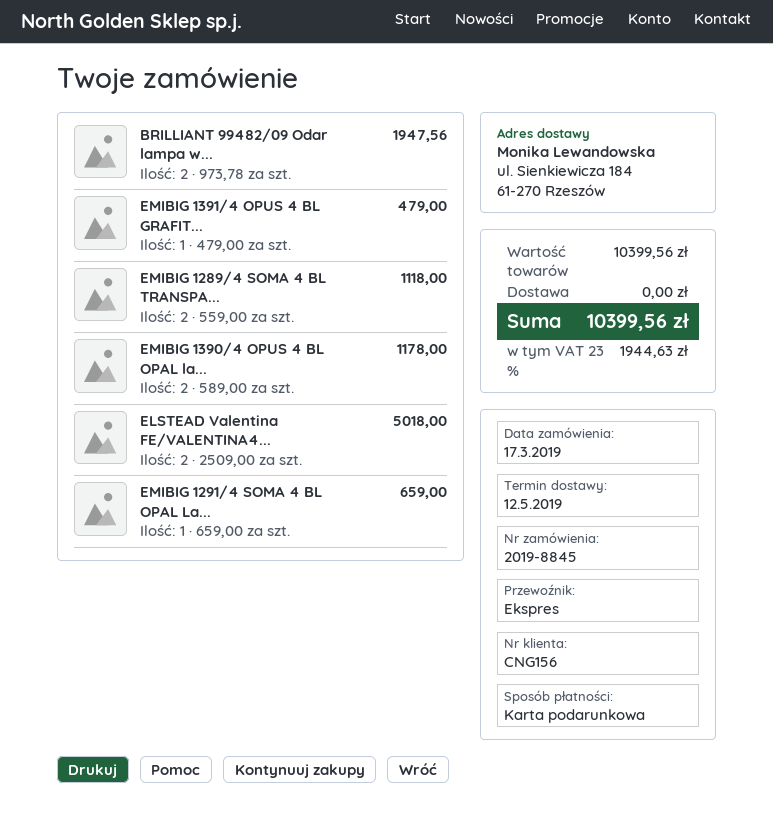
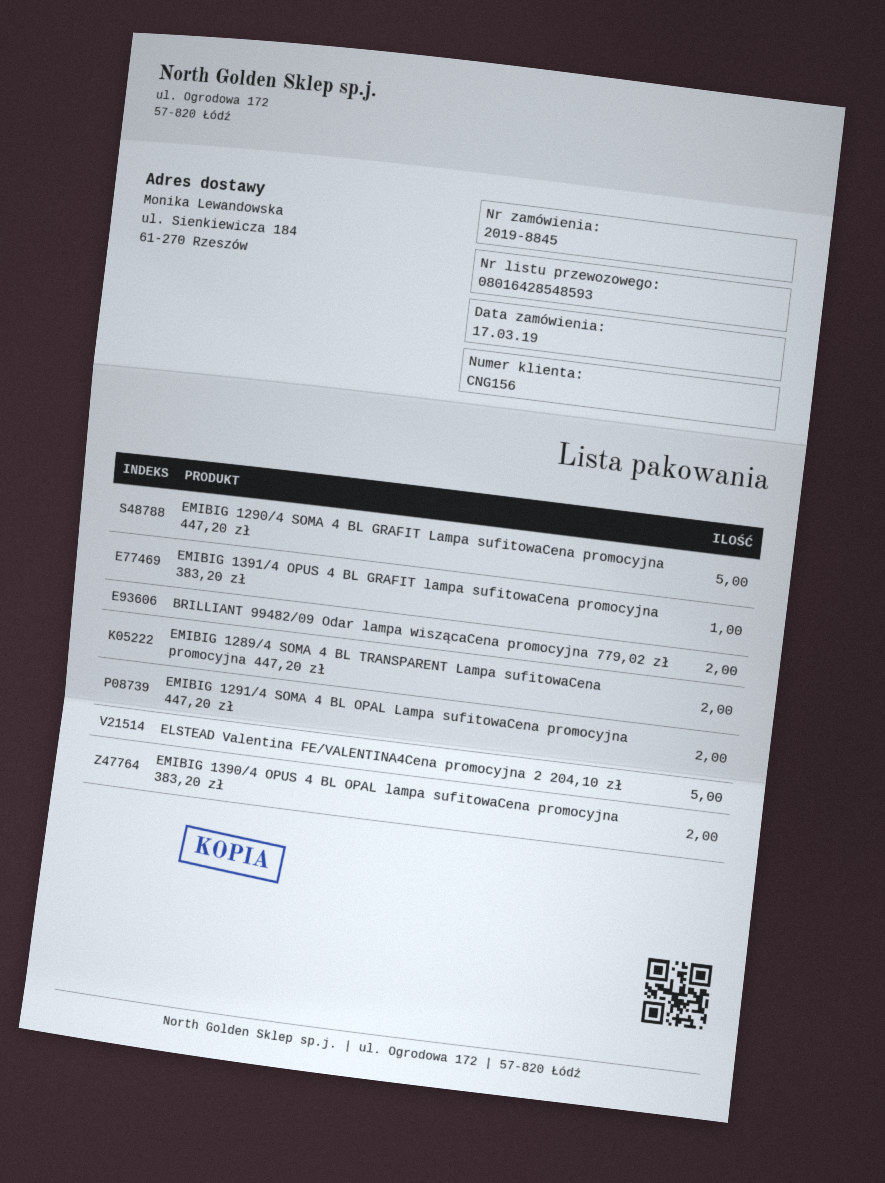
ELSTEAD Valentina FE/VALENTINA4...: 2 -> 5
EMIBIG 1291/4 SOMA 4 BL OPAL La...: 1 -> 2
EMIBIG 1290/4 SOMA 4 BL GRAFIT Lampa sufitowaCena promocyjna 447,20 zł: none -> 5

